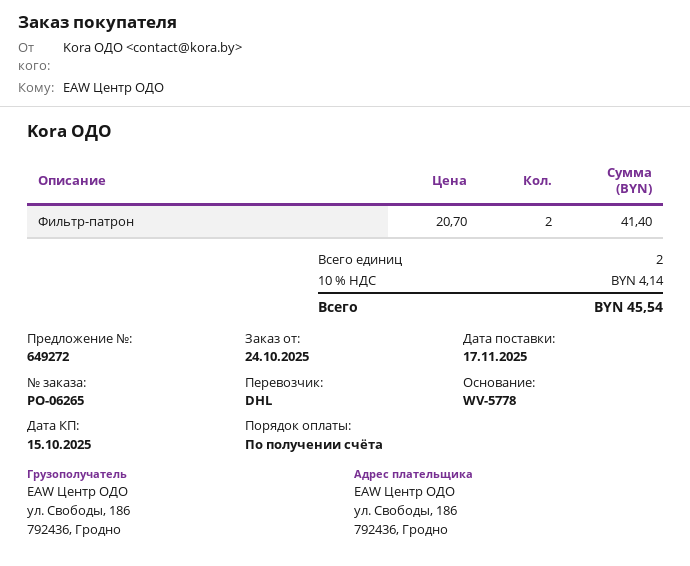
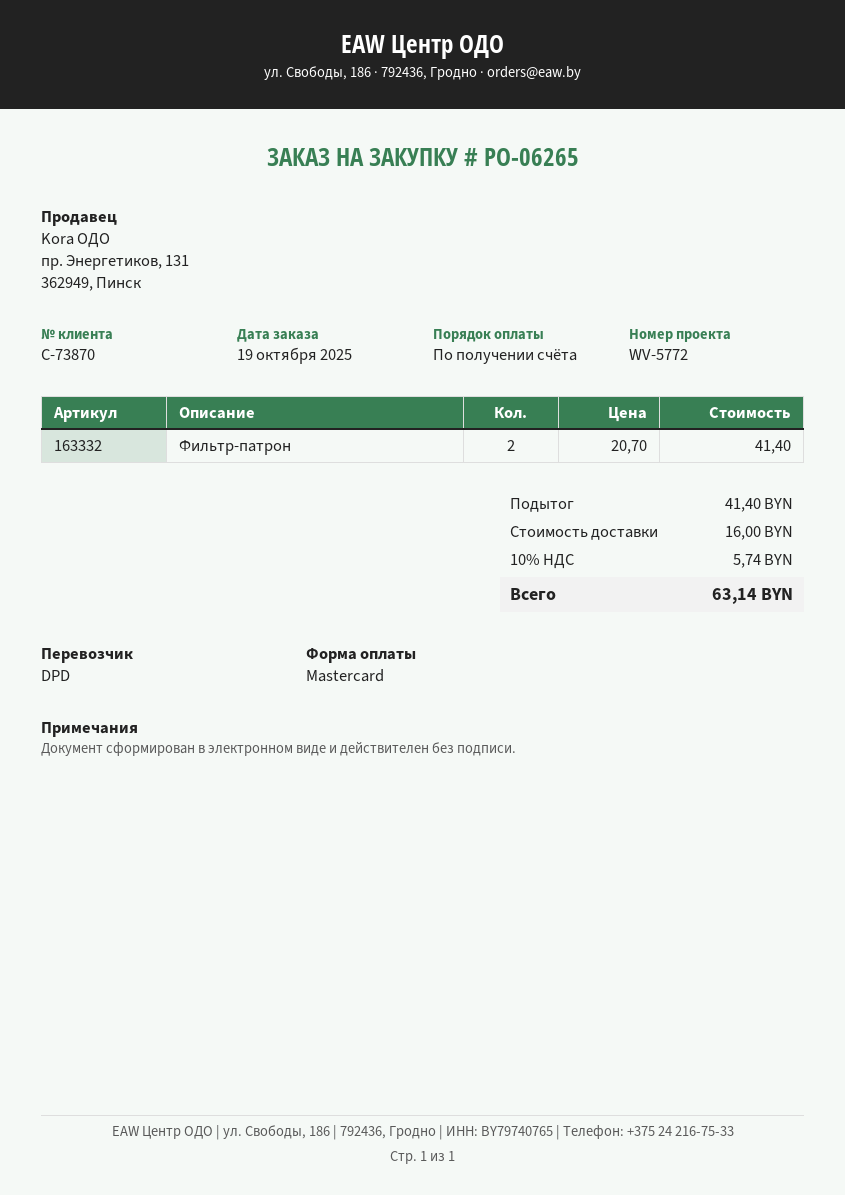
order date: 2025-10-24 -> 2025-10-19
reference: WV-5778 -> WV-5772
shipping method: DHL -> DPD
shipping: none -> 16.00
tax: 10% = 4.14 -> 10% = 5.74
total: 45.54 -> 63.14

